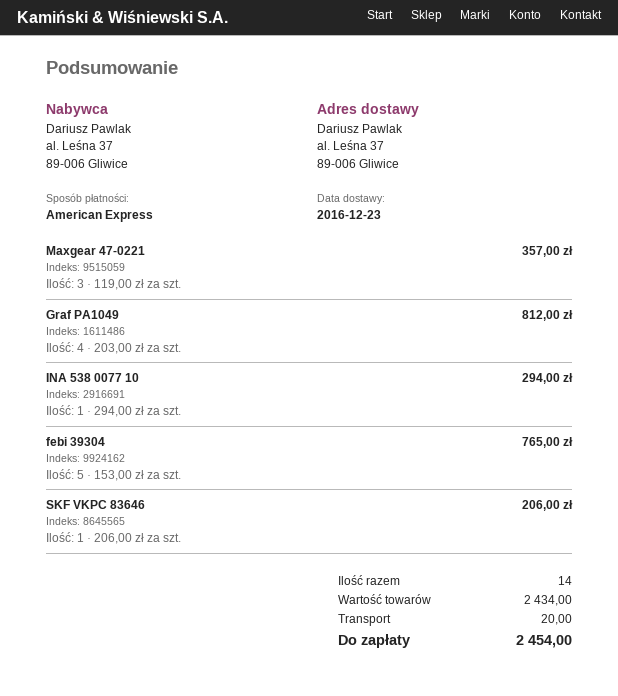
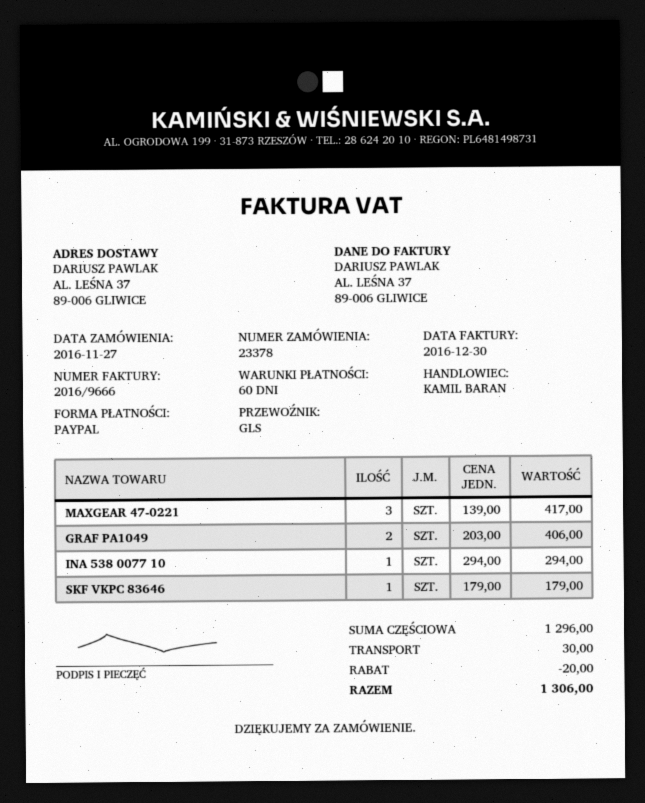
payment method: American Express -> PayPal
Maxgear 47-0221: 3 x 119.00 = 357.00 -> 3 x 139.00 = 417.00
Graf PA1049: 4 x 203.00 = 812.00 -> 2 x 203.00 = 406.00
febi 39304: 5 x 153.00 = 765.00 -> none
SKF VKPC 83646: 1 x 206.00 = 206.00 -> 1 x 179.00 = 179.00
subtotal: 2434.00 -> 1296.00
discount: none -> 20.00
shipping: 20.00 -> 30.00
total: 2454.00 -> 1306.00

